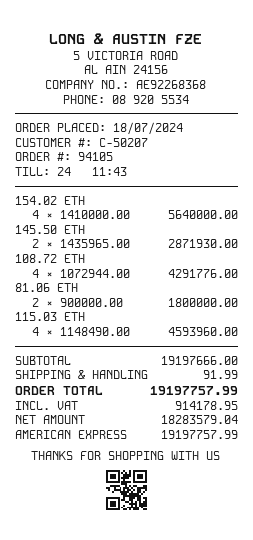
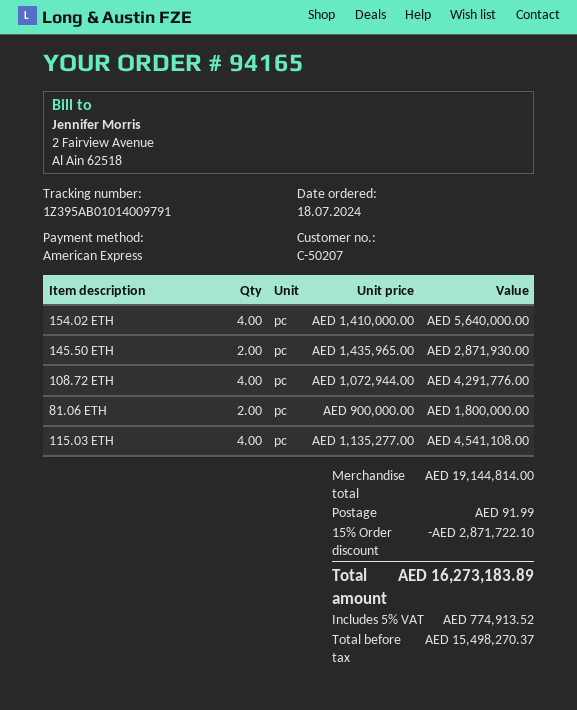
order number: 94105 -> 94165
115.03 ETH: 4 x 1148490.00 = 4593960.00 -> 4 x 1135277.00 = 4541108.00
subtotal: 19197666.00 -> 19144814.00
discount: none -> 15% = 2871722.10
net: 18283579.04 -> 15498270.37
tax: 914178.95 -> 774913.52
total: 19197757.99 -> 16273183.89

